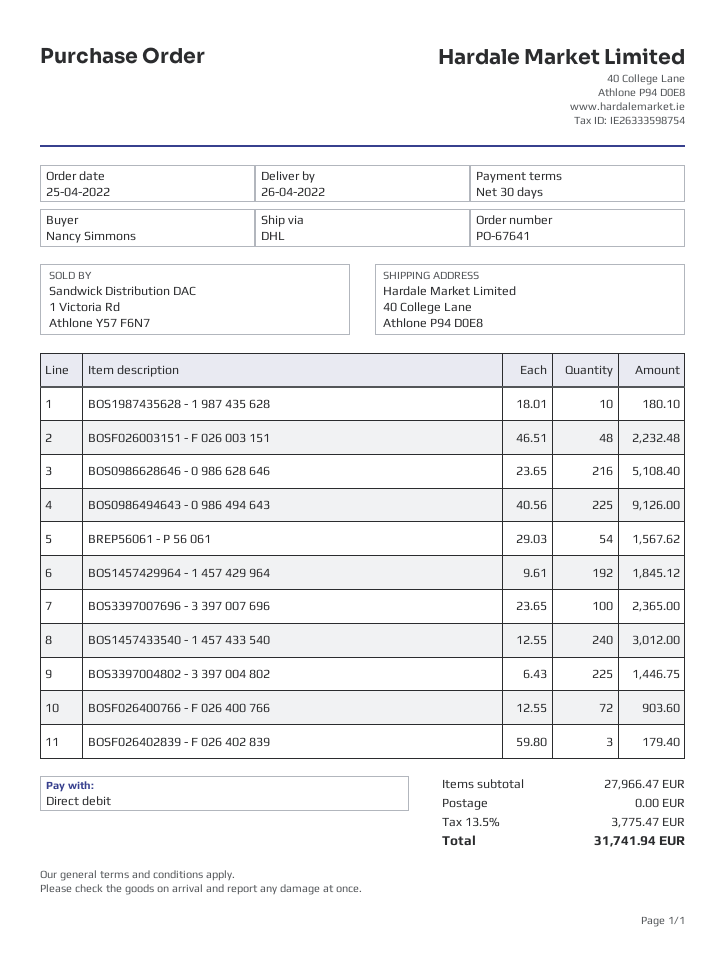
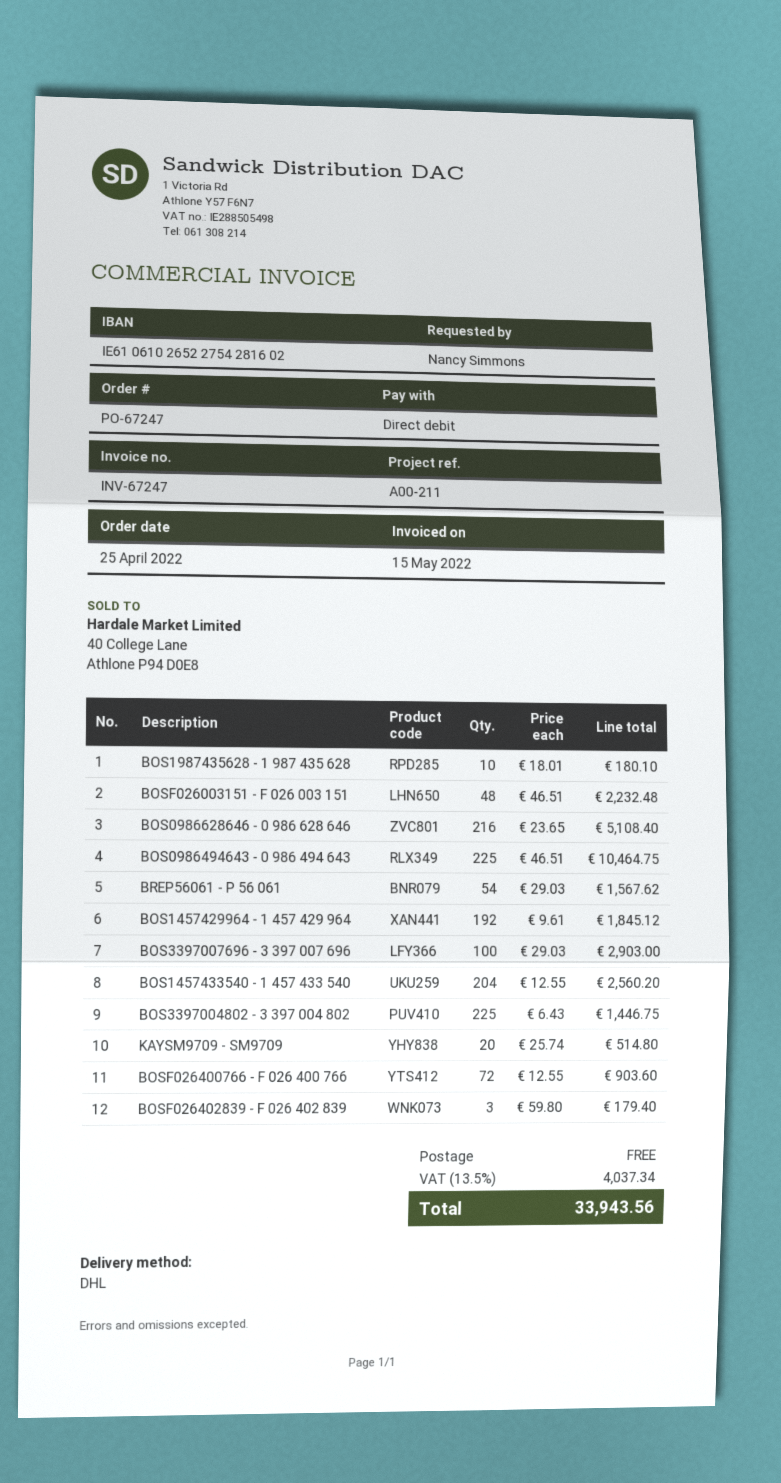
order number: PO-67641 -> PO-67247
BOS0986494643 - 0 986 494 643: 225 x 40.56 = 9126.00 -> 225 x 46.51 = 10464.75
BOS3397007696 - 3 397 007 696: 100 x 23.65 = 2365.00 -> 100 x 29.03 = 2903.00
BOS1457433540 - 1 457 433 540: 240 x 12.55 = 3012.00 -> 204 x 12.55 = 2560.20
KAYSM9709 - SM9709: none -> 20 x 25.74 = 514.80
tax: 13.5% = 3775.47 -> 13.5% = 4037.34
total: 31741.94 -> 33943.56

